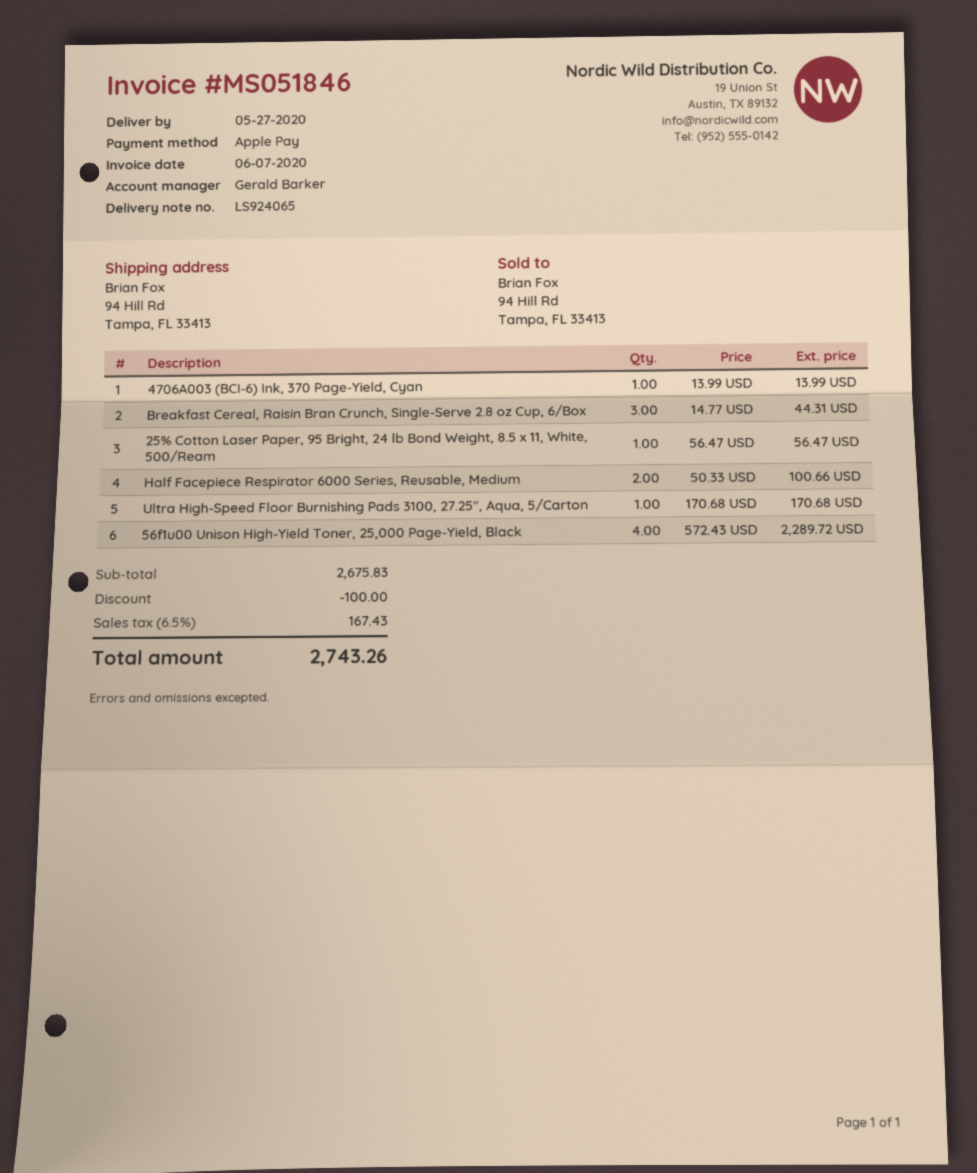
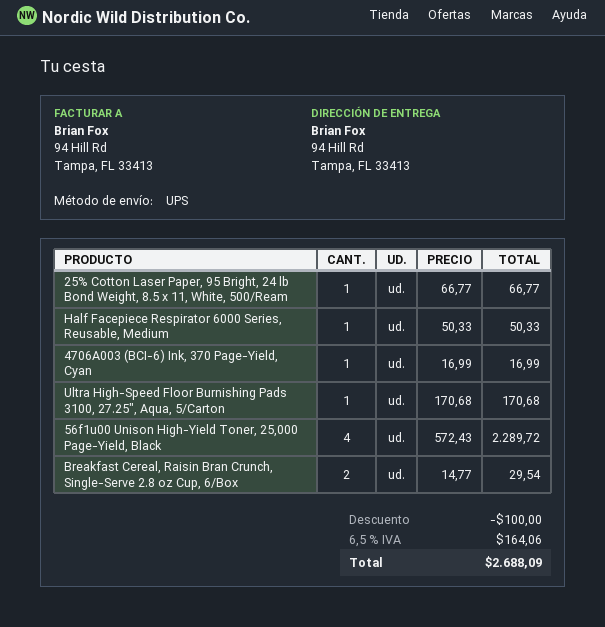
4706A003 (BCI-6) Ink, 370 Page-Yield, Cyan: 1 x 13.99 = 13.99 -> 1 x 16.99 = 16.99
Breakfast Cereal, Raisin Bran Crunch, Single-Serve 2.8 oz Cup, 6/Box: 3 x 14.77 = 44.31 -> 2 x 14.77 = 29.54
25% Cotton Laser Paper, 95 Bright, 24 lb Bond Weight, 8.5 x 11, White, 500/Ream: 1 x 56.47 = 56.47 -> 1 x 66.77 = 66.77
Half Facepiece Respirator 6000 Series, Reusable, Medium: 2 x 50.33 = 100.66 -> 1 x 50.33 = 50.33
tax: 6.5% = 167.43 -> 6.5% = 164.06
total: 2743.26 -> 2688.09

